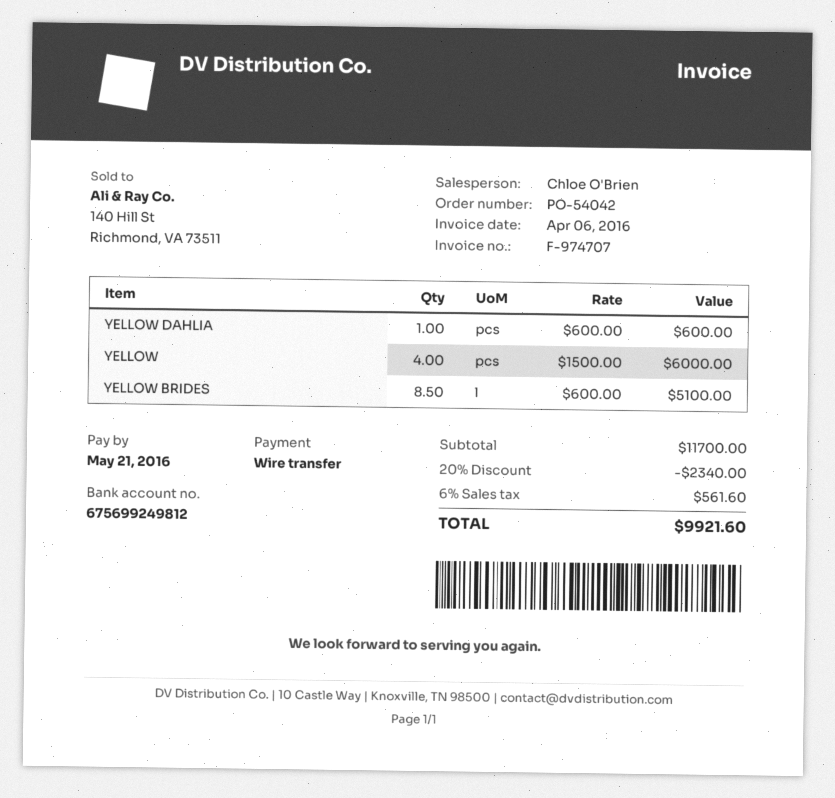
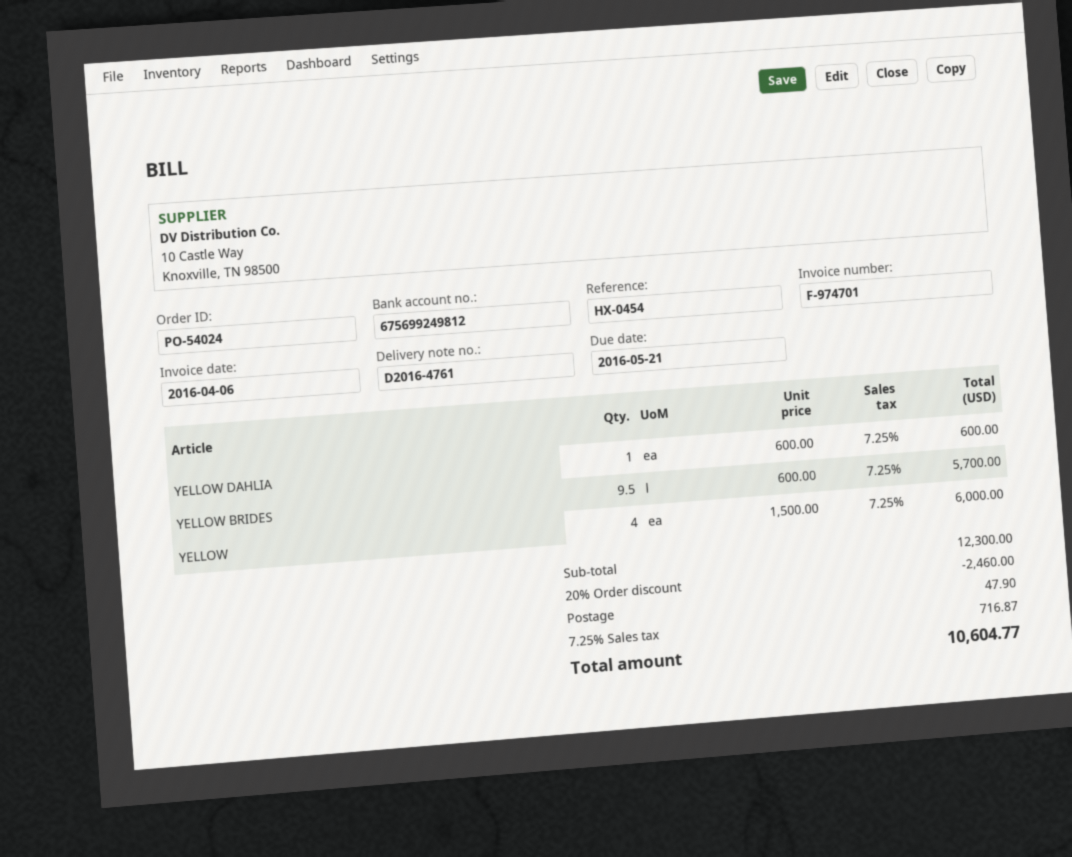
order number: PO-54042 -> PO-54024
invoice number: F-974707 -> F-974701
YELLOW BRIDES: 8.5 x 600.00 = 5100.00 -> 9.5 x 600.00 = 5700.00
subtotal: 11700.00 -> 12300.00
discount: 20% = 2340.00 -> 20% = 2460.00
shipping: none -> 47.90
tax: 6% = 561.60 -> 7.25% = 716.87
total: 9921.60 -> 10604.77

